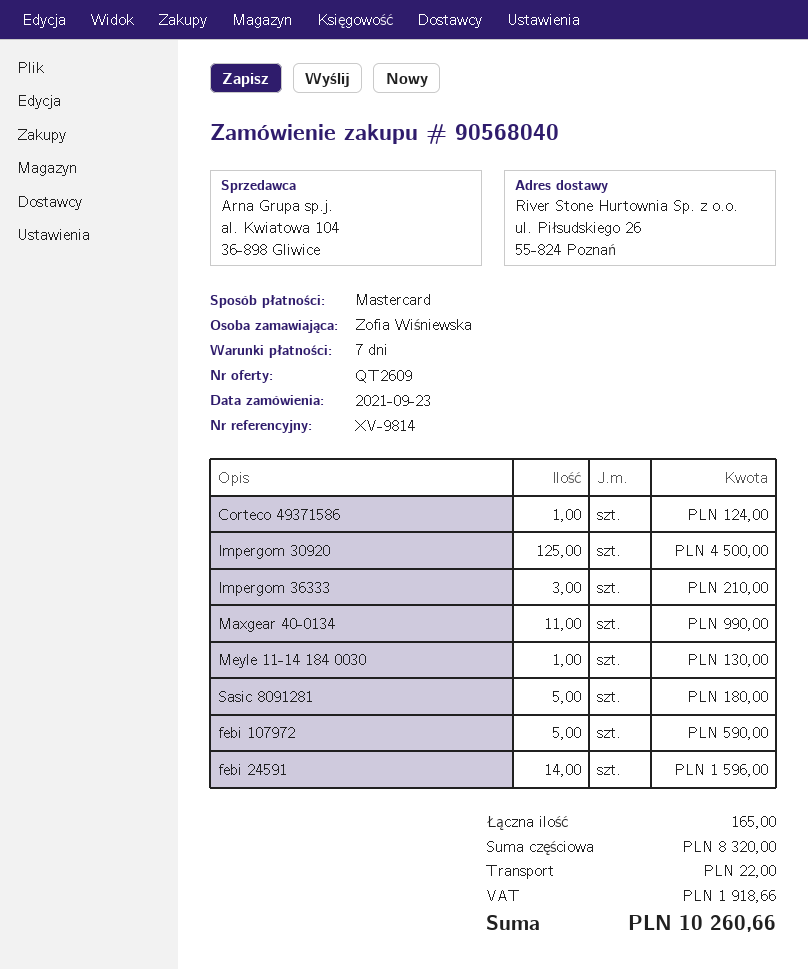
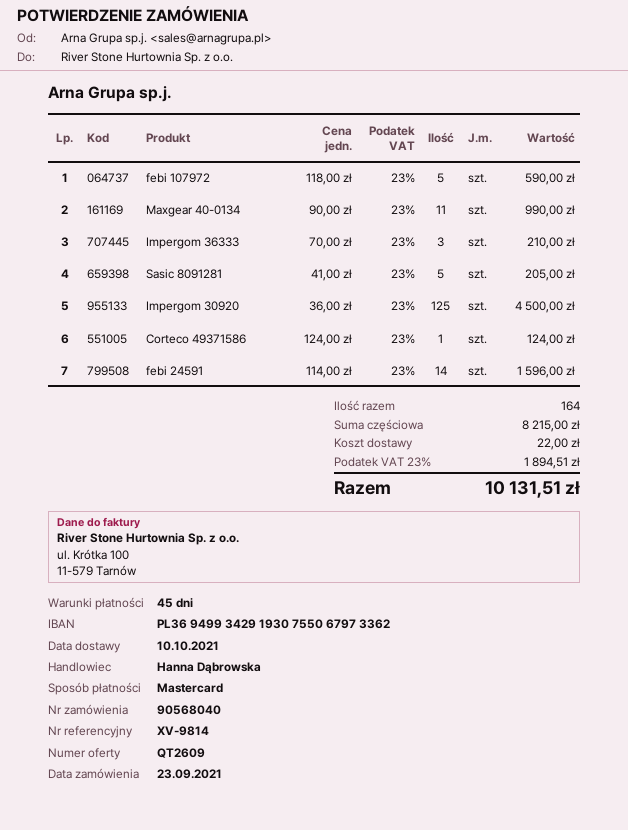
payment terms: 7 days -> 45 days
Meyle 11-14 184 0030: 1 for 130.00 -> none
Sasic 8091281: 5 for 180.00 -> 5 for 205.00
total quantity: 165 -> 164
subtotal: 8320.00 -> 8215.00
tax: 1918.66 -> 1894.51
total: 10260.66 -> 10131.51

